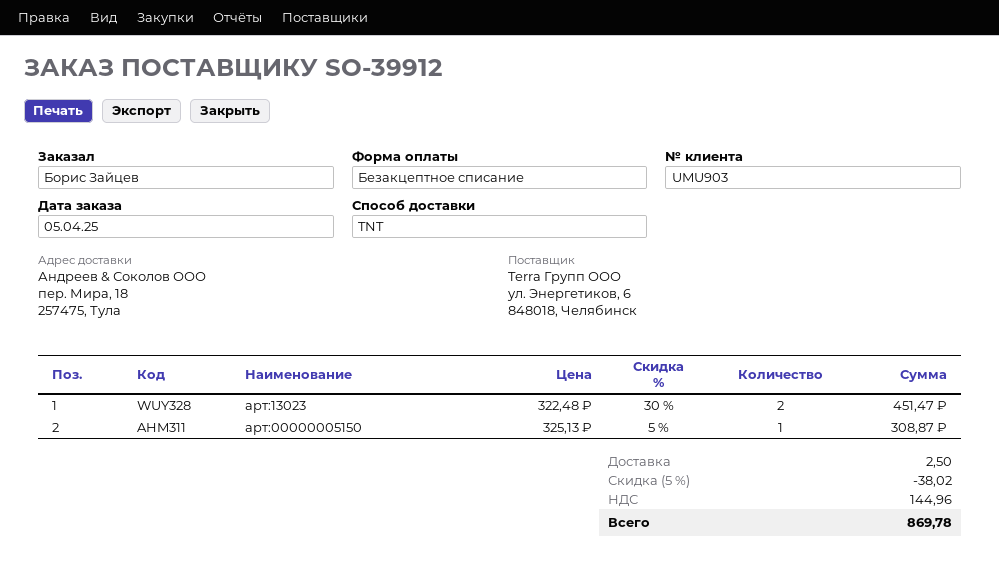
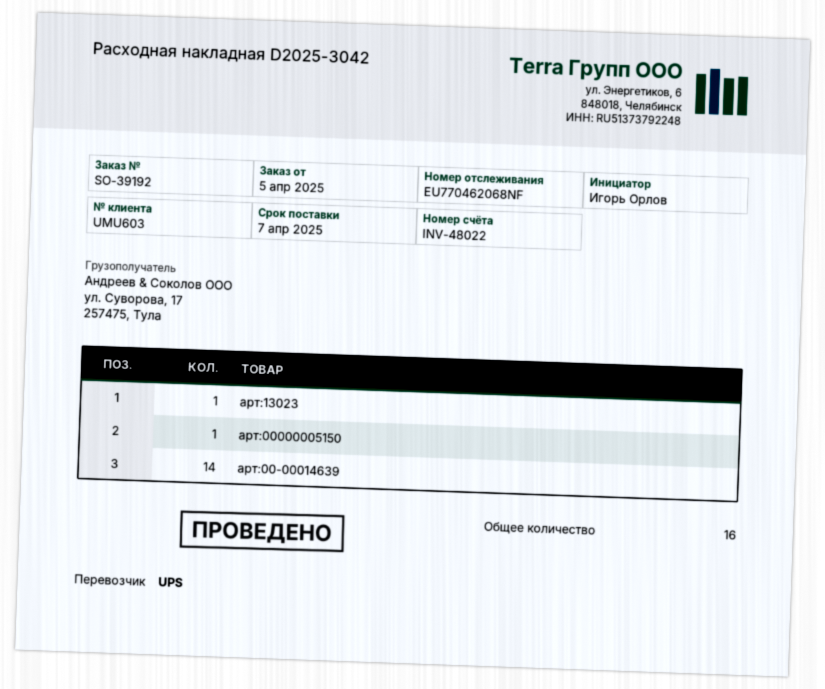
order number: SO-39912 -> SO-39192
customer number: UMU903 -> UMU603
ordered by: Борис Зайцев -> Игорь Орлов
shipping method: TNT -> UPS
ship to: пер. Мира, 18, 257475, Тула -> ул. Суворова, 17, 257475, Тула
арт:13023: 2 -> 1
арт:00-00014639: none -> 14

